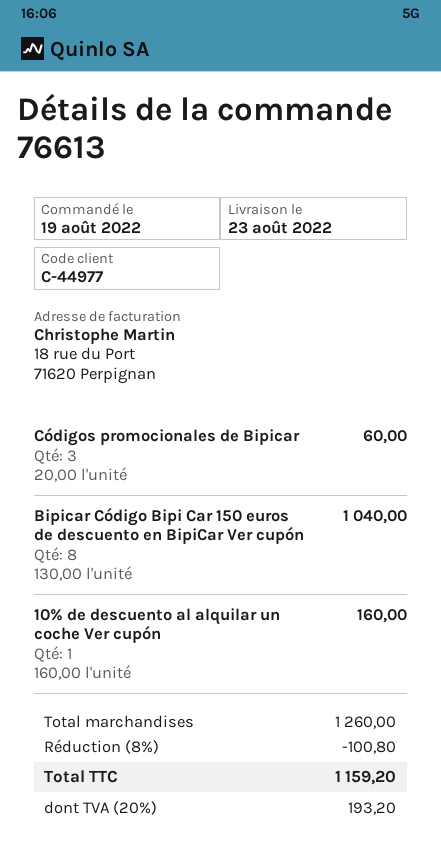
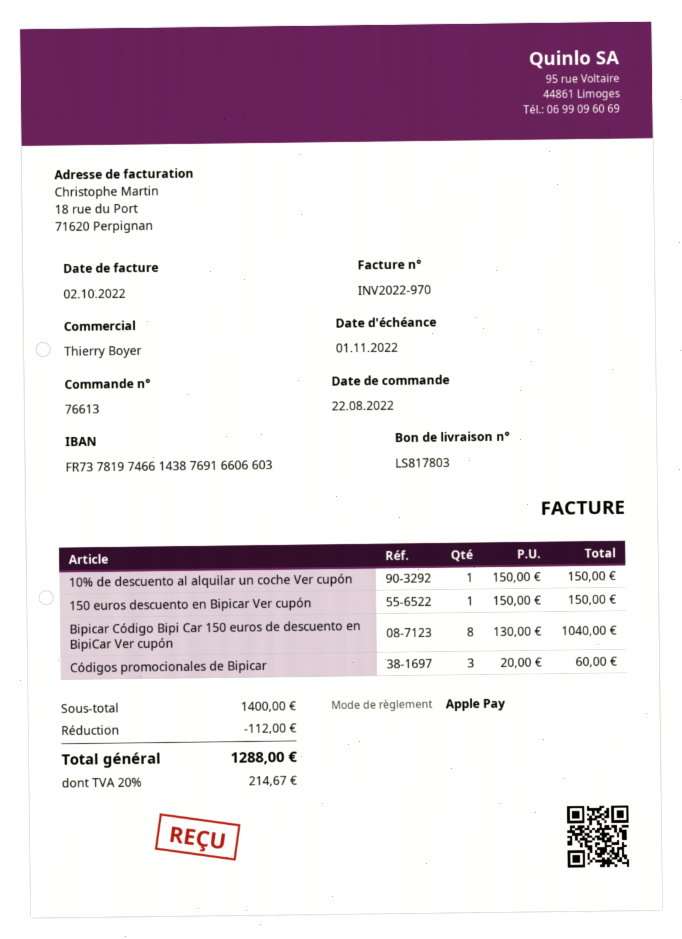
order date: 2022-08-19 -> 2022-08-22
10% de descuento al alquilar un coche Ver cupón: 1 x 160.00 = 160.00 -> 1 x 150.00 = 150.00
150 euros descuento en Bipicar Ver cupón: none -> 1 x 150.00 = 150.00
subtotal: 1260.00 -> 1400.00
discount: 100.80 -> 112.00
tax: 20% = 193.20 -> 20% = 214.67
total: 1159.20 -> 1288.00

